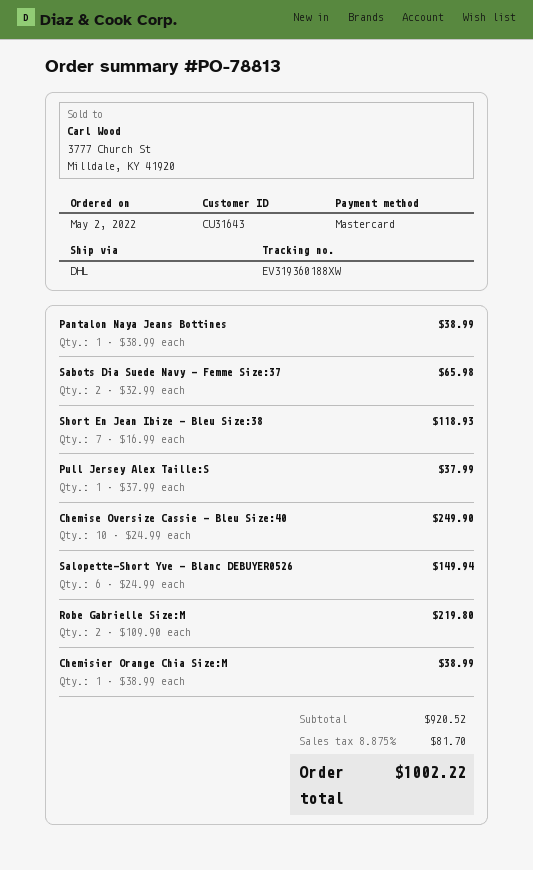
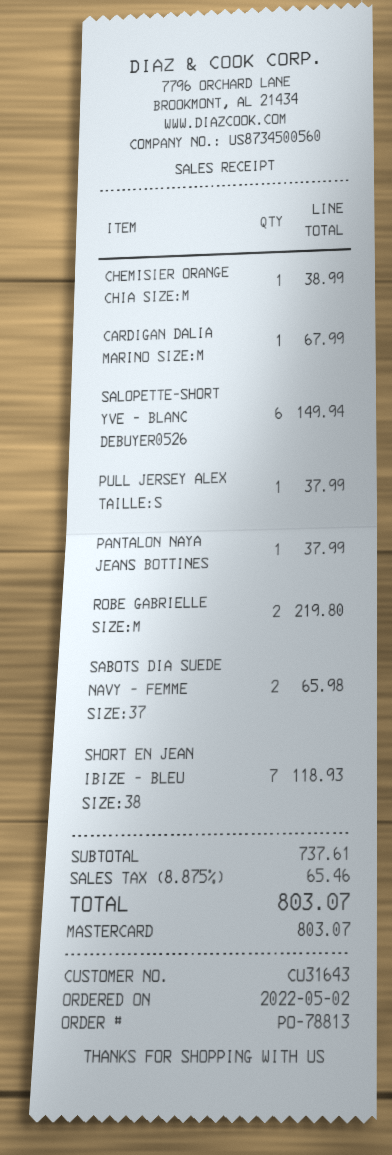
Pantalon Naya Jeans Bottines: 1 for 38.99 -> 1 for 37.99
Chemise Oversize Cassie - Bleu Size:40: 10 for 249.90 -> none
CARDIGAN DALIA MARINO SIZE:M: none -> 1 for 67.99
subtotal: 920.52 -> 737.61
tax: 8.875% = 81.70 -> 8.875% = 65.46
total: 1002.22 -> 803.07

